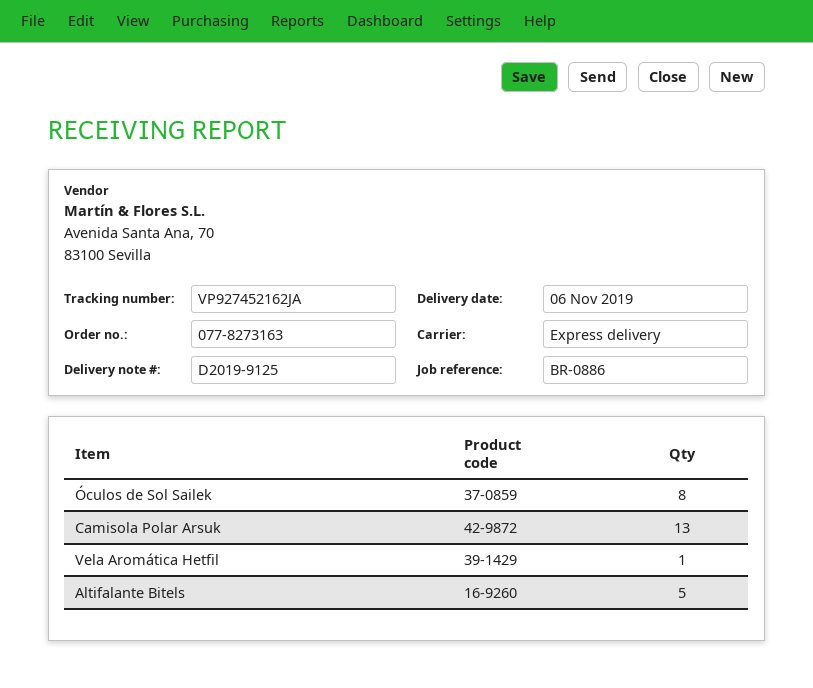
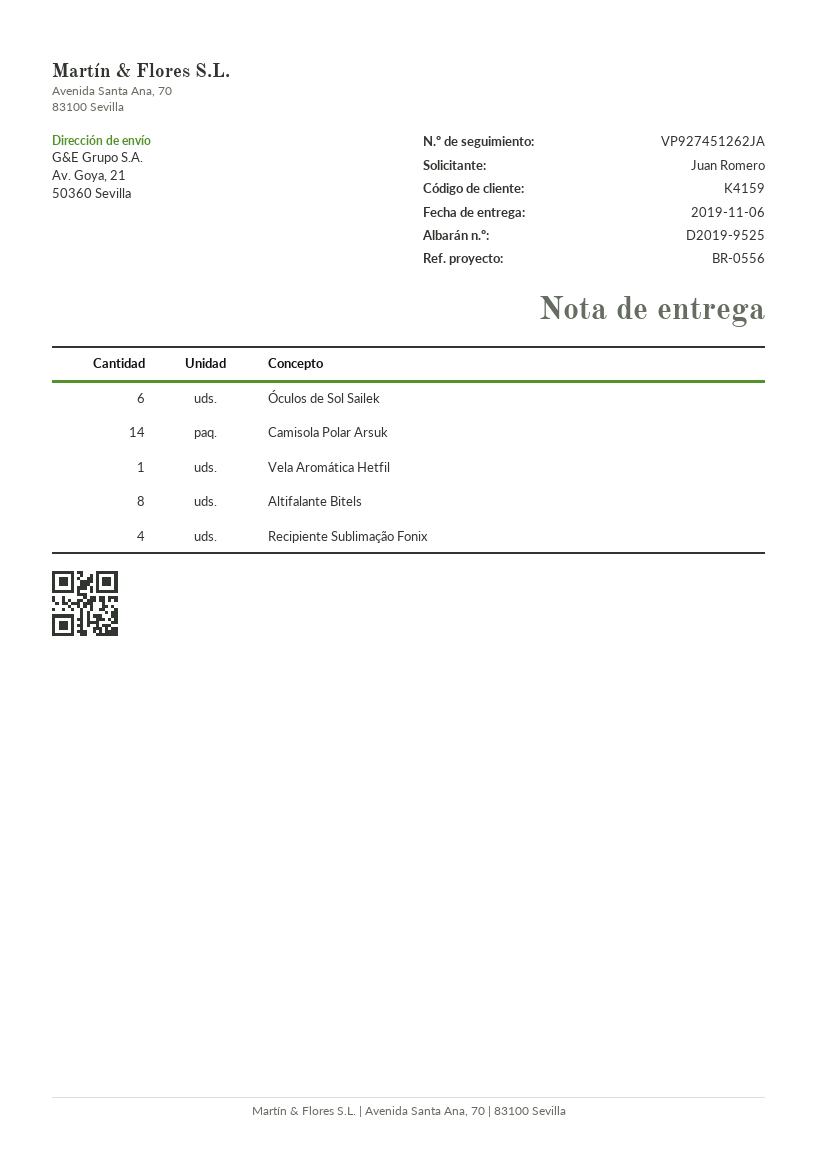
delivery note number: D2019-9125 -> D2019-9525
reference: BR-0886 -> BR-0556
tracking number: VP927452162JA -> VP927451262JA
Óculos de Sol Sailek: 8 -> 6
Camisola Polar Arsuk: 13 -> 14
Altifalante Bitels: 5 -> 8
Recipiente Sublimação Fonix: none -> 4

